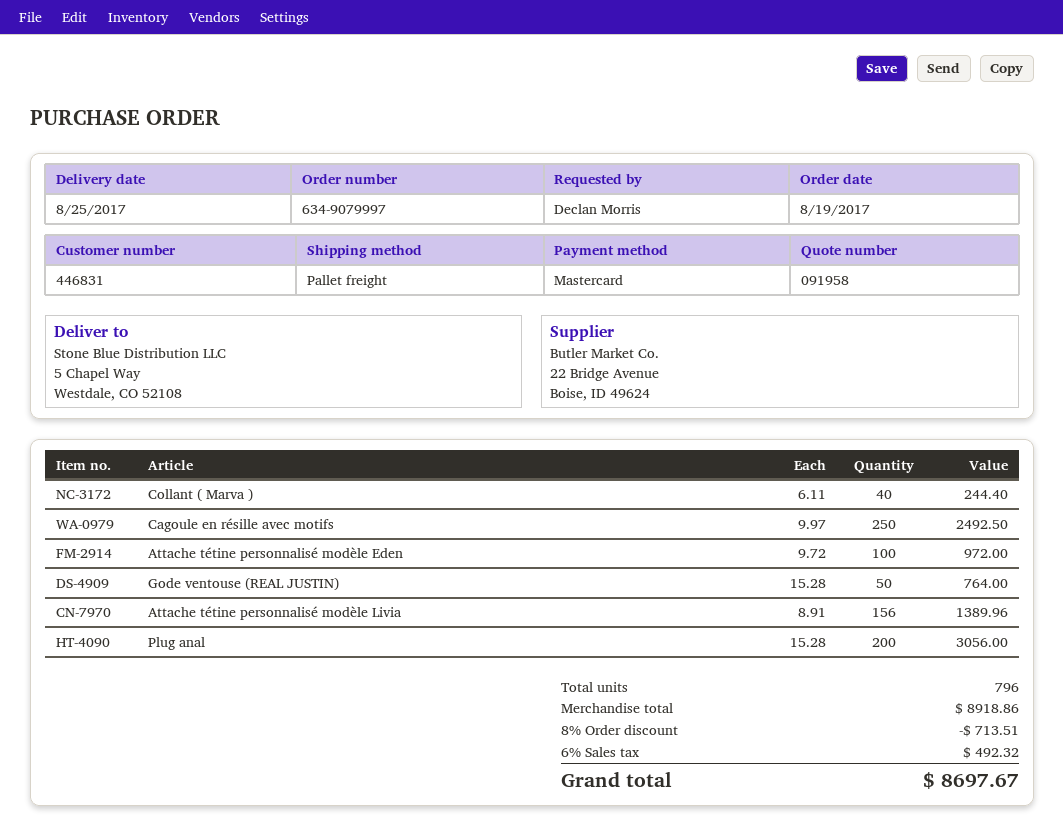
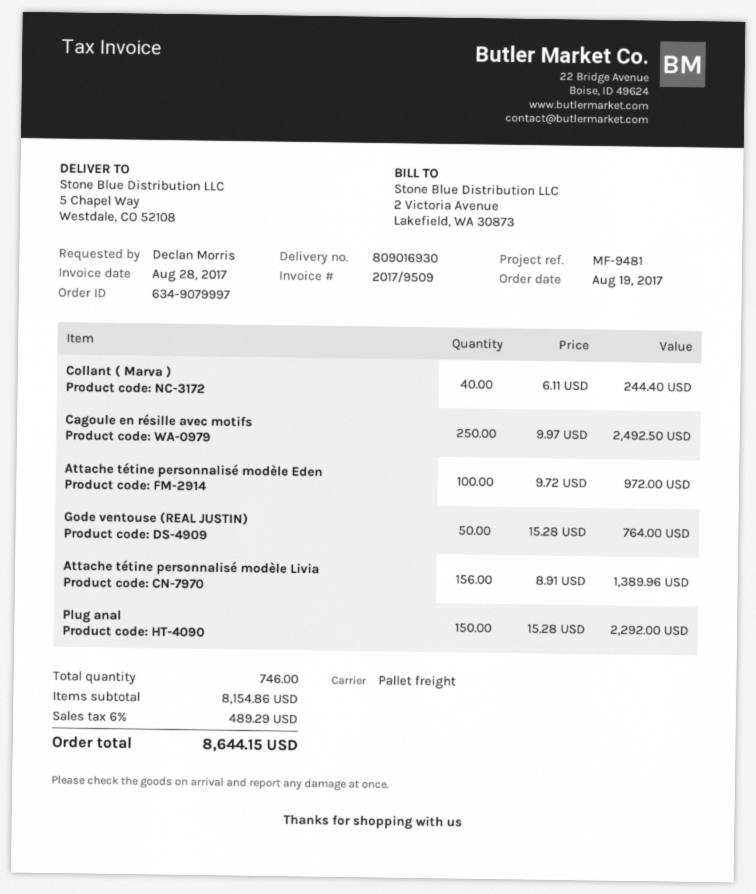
Plug anal: 200 x 15.28 = 3056.00 -> 150 x 15.28 = 2292.00
total quantity: 796 -> 746
subtotal: 8918.86 -> 8154.86
discount: 8% = 713.51 -> none
tax: 6% = 492.32 -> 6% = 489.29
total: 8697.67 -> 8644.15

